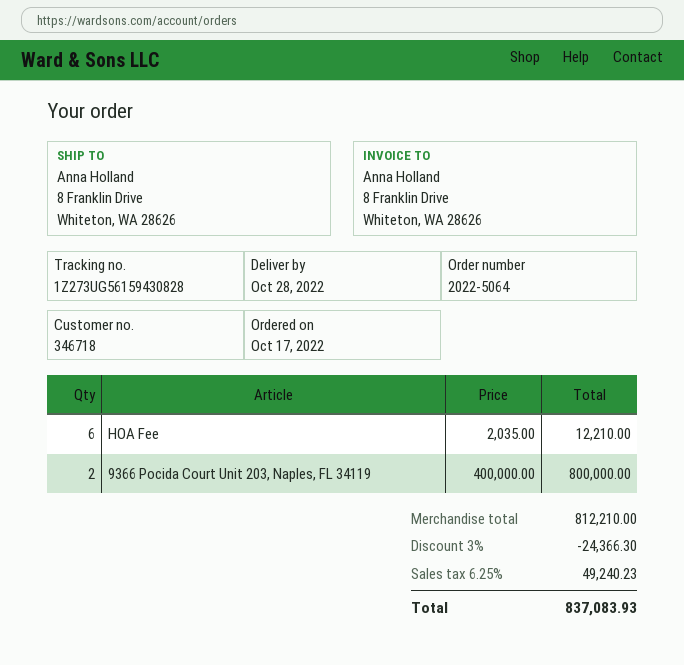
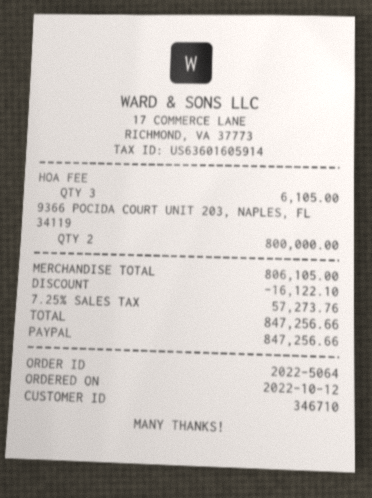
order date: 2022-10-17 -> 2022-10-12
customer number: 346718 -> 346710
HOA Fee: 6 for 12210.00 -> 3 for 6105.00
subtotal: 812210.00 -> 806105.00
discount: 24366.30 -> 16122.10
tax: 6.25% = 49240.23 -> 7.25% = 57273.76
total: 837083.93 -> 847256.66

